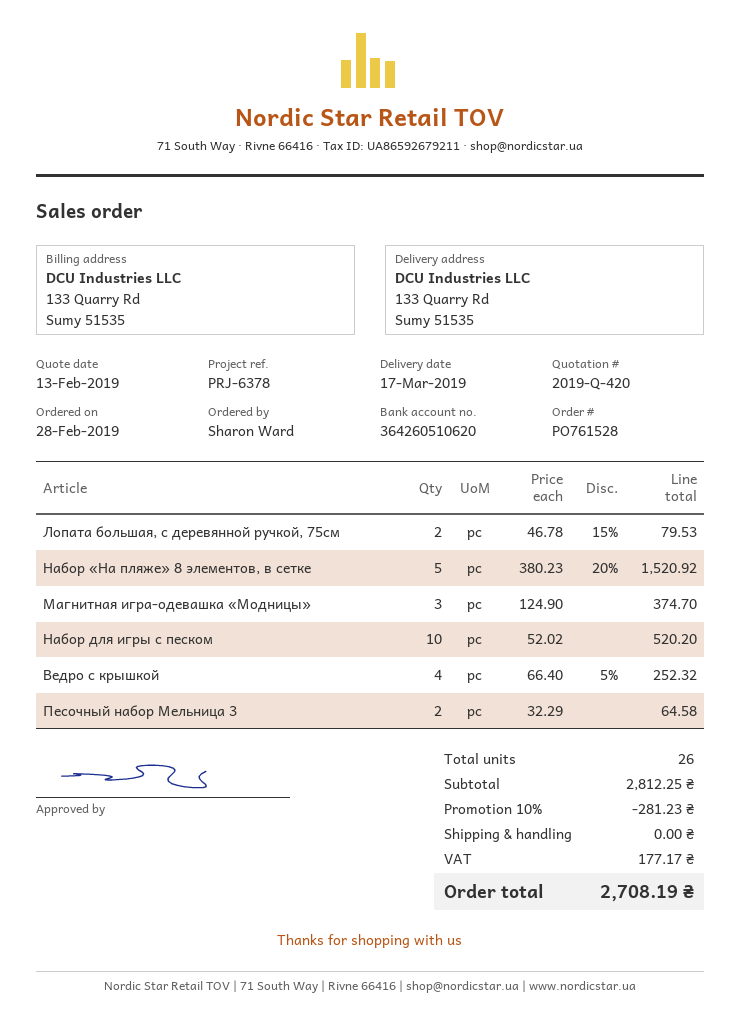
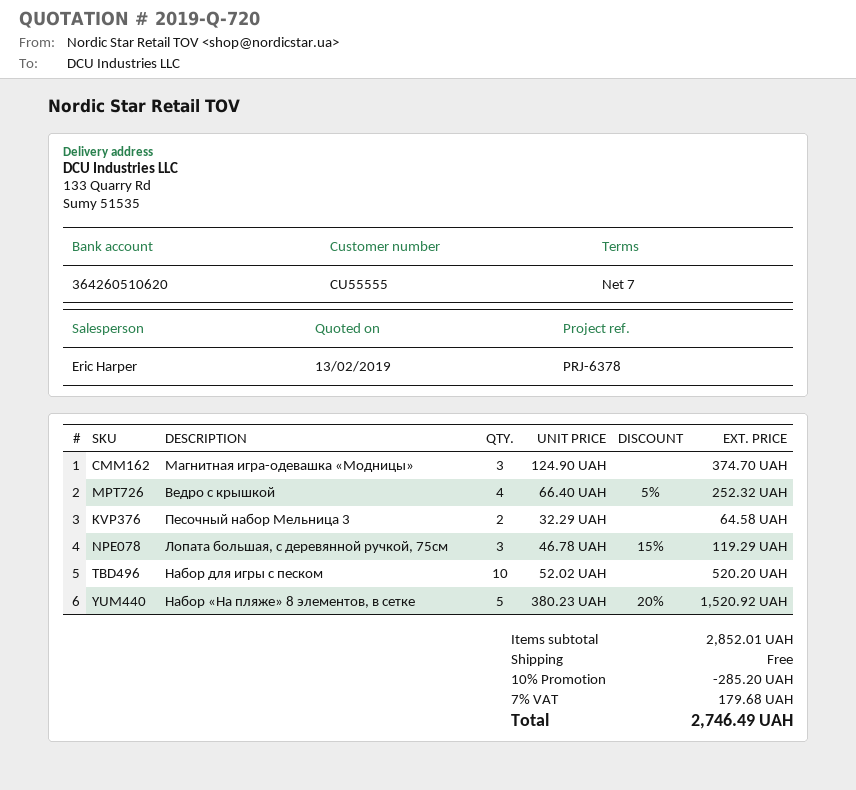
quote number: 2019-Q-420 -> 2019-Q-720
Лопата большая, с деревянной ручкой, 75см: 2 x 46.78 - 15% = 79.53 -> 3 x 46.78 - 15% = 119.29
subtotal: 2812.25 -> 2852.01
discount: 10% = 281.23 -> 10% = 285.20
tax: 177.17 -> 179.68
total: 2708.19 -> 2746.49

